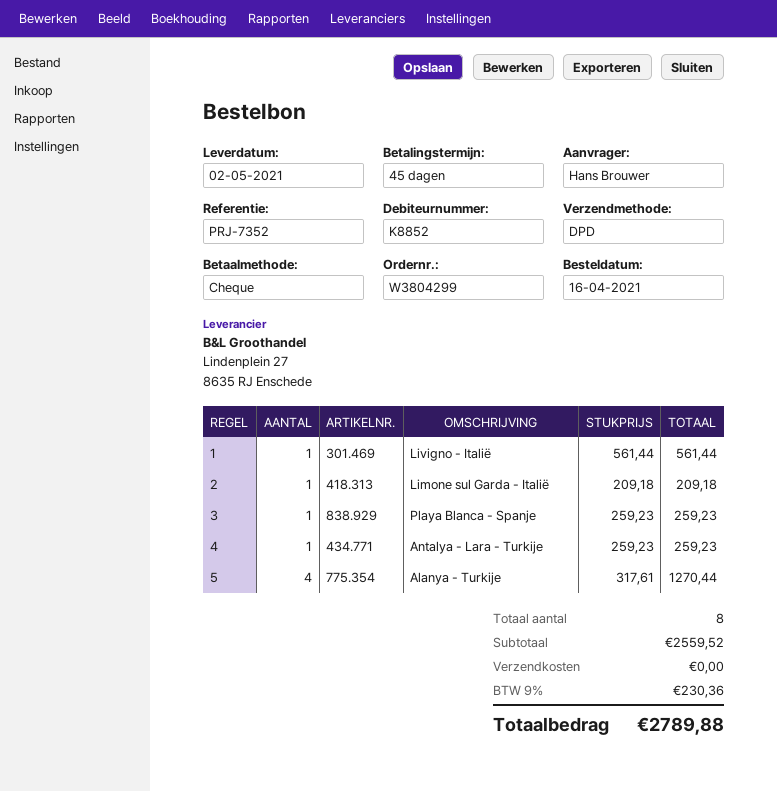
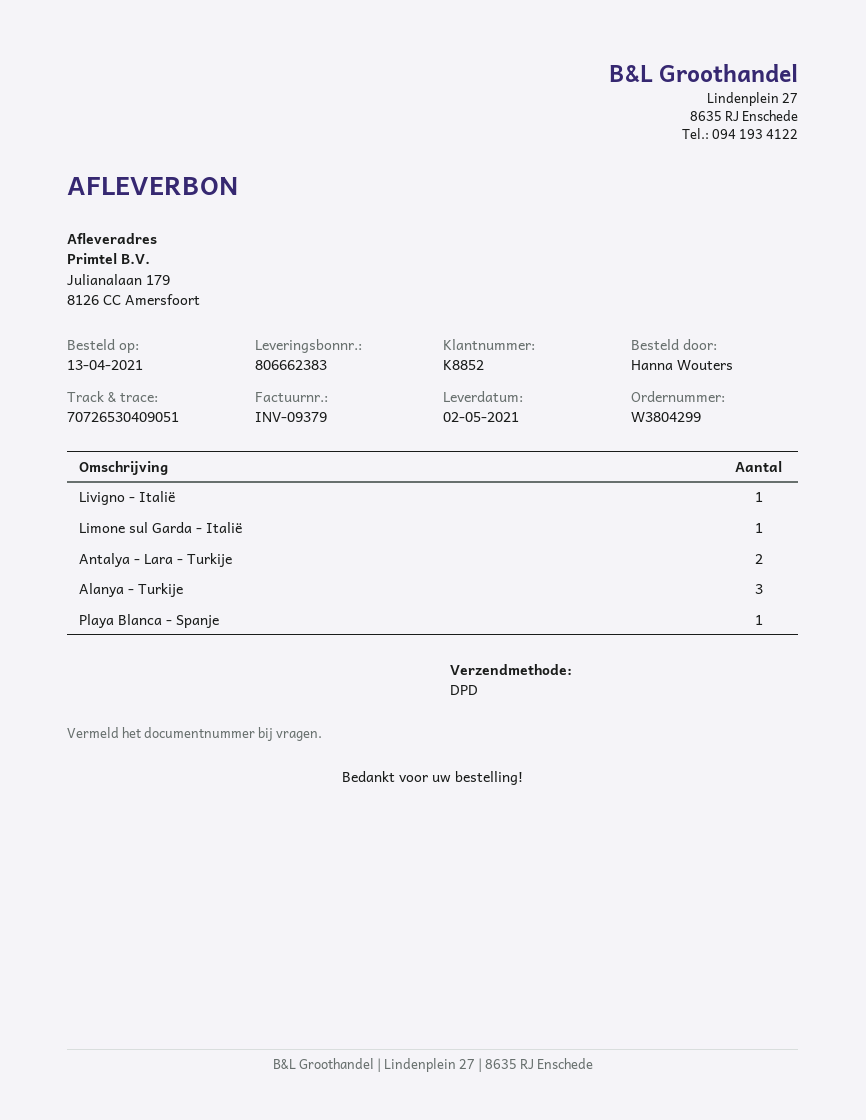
order date: 2021-04-16 -> 2021-04-13
ordered by: Hans Brouwer -> Hanna Wouters
Antalya - Lara - Turkije: 1 -> 2
Alanya - Turkije: 4 -> 3

